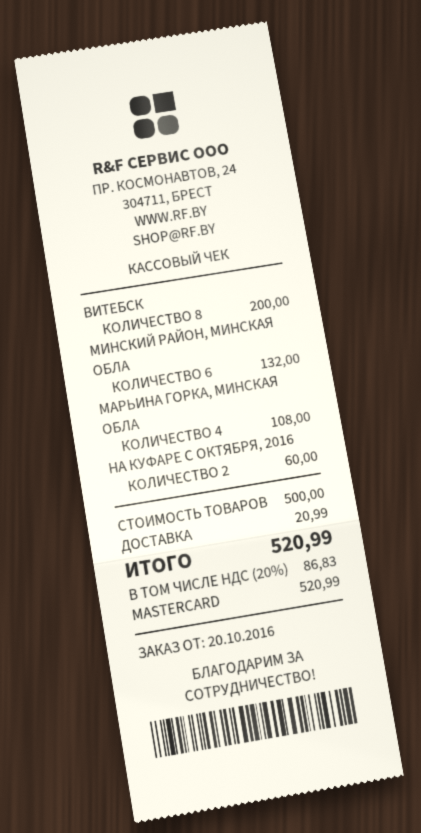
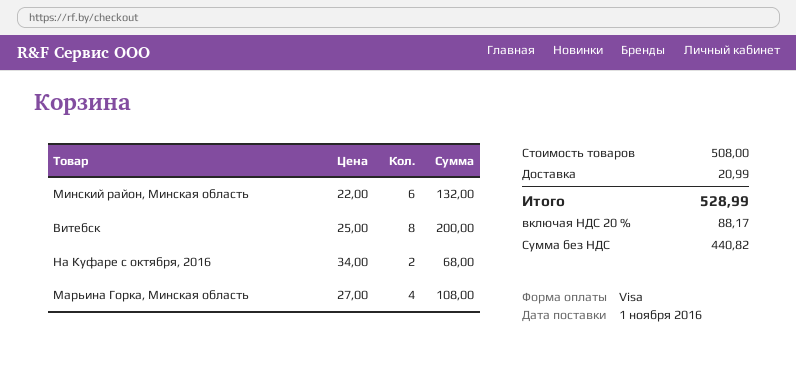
payment method: Mastercard -> Visa
НА КУФАРЕ С ОКТЯБРЯ, 2016: 2 for 60.00 -> 2 for 68.00
subtotal: 500.00 -> 508.00
tax: 20% = 86.83 -> 20% = 88.17
total: 520.99 -> 528.99

